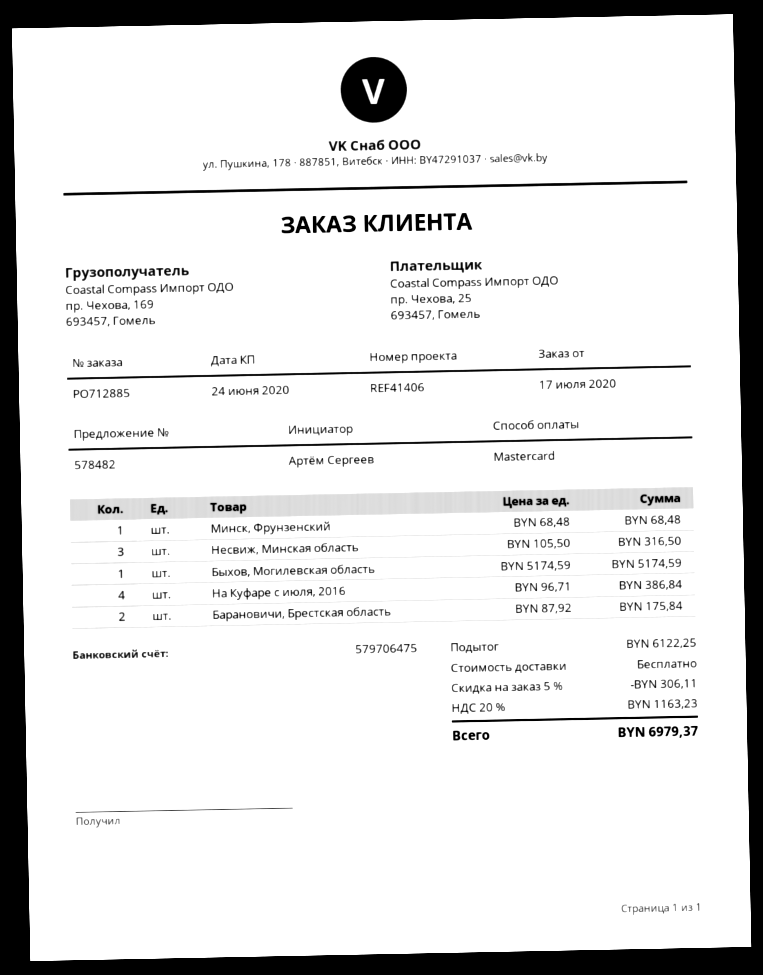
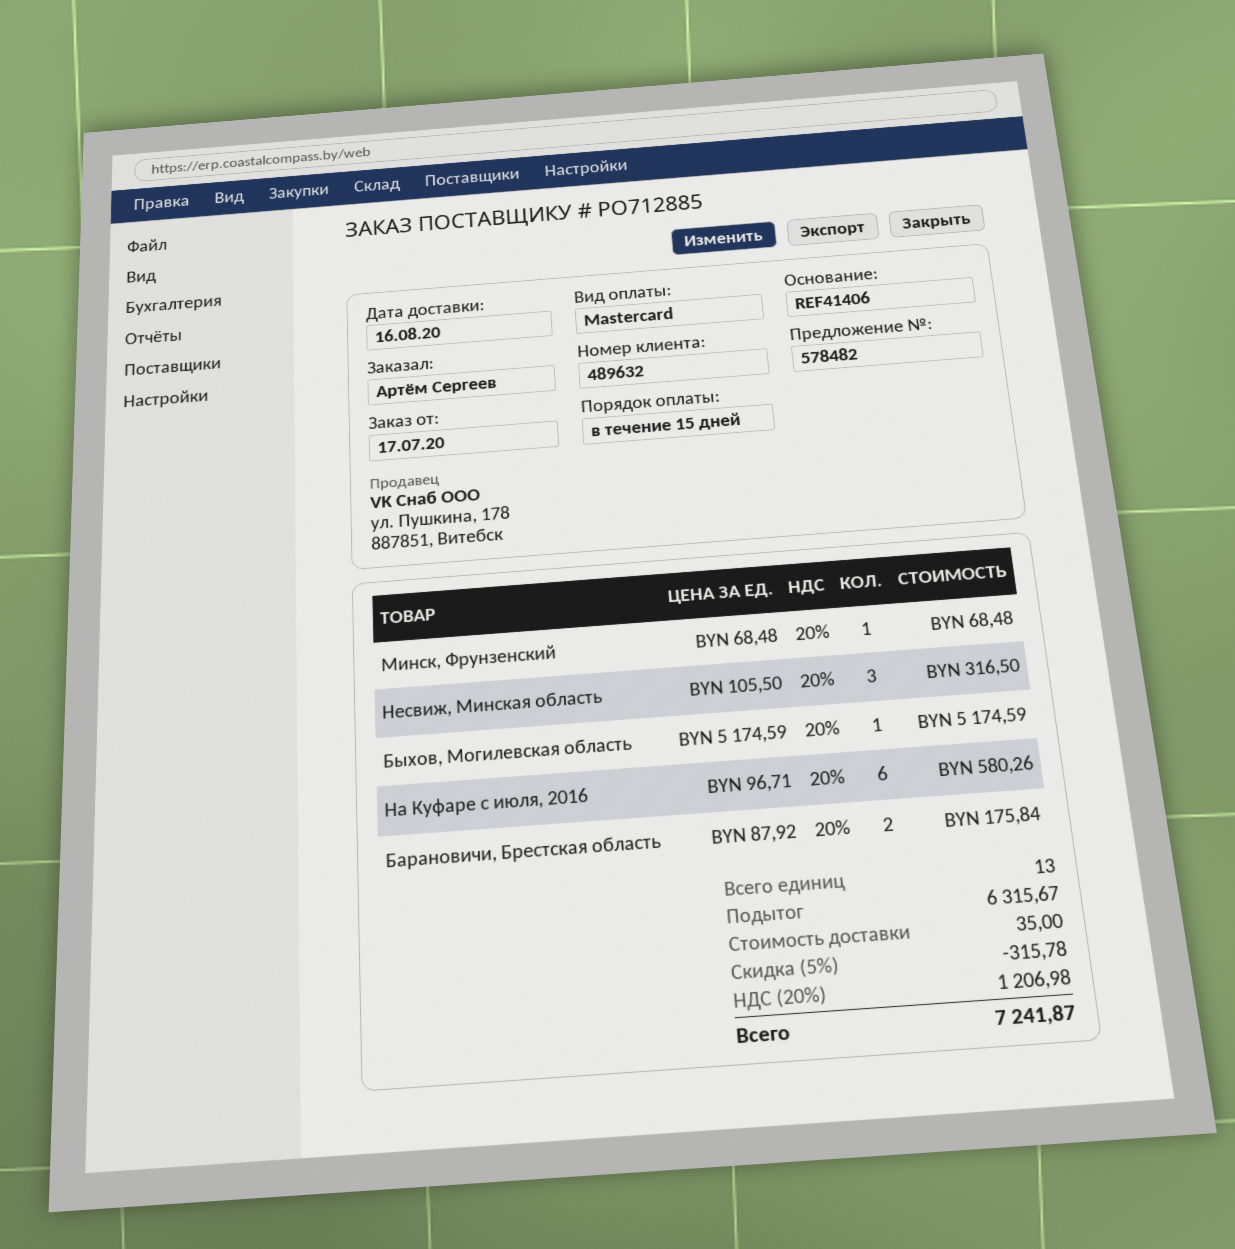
На Куфаре с июля, 2016: 4 x 96.71 = 386.84 -> 6 x 96.71 = 580.26
subtotal: 6122.25 -> 6315.67
discount: 5% = 306.11 -> 5% = 315.78
shipping: 0.00 -> 35.00
tax: 20% = 1163.23 -> 20% = 1206.98
total: 6979.37 -> 7241.87

